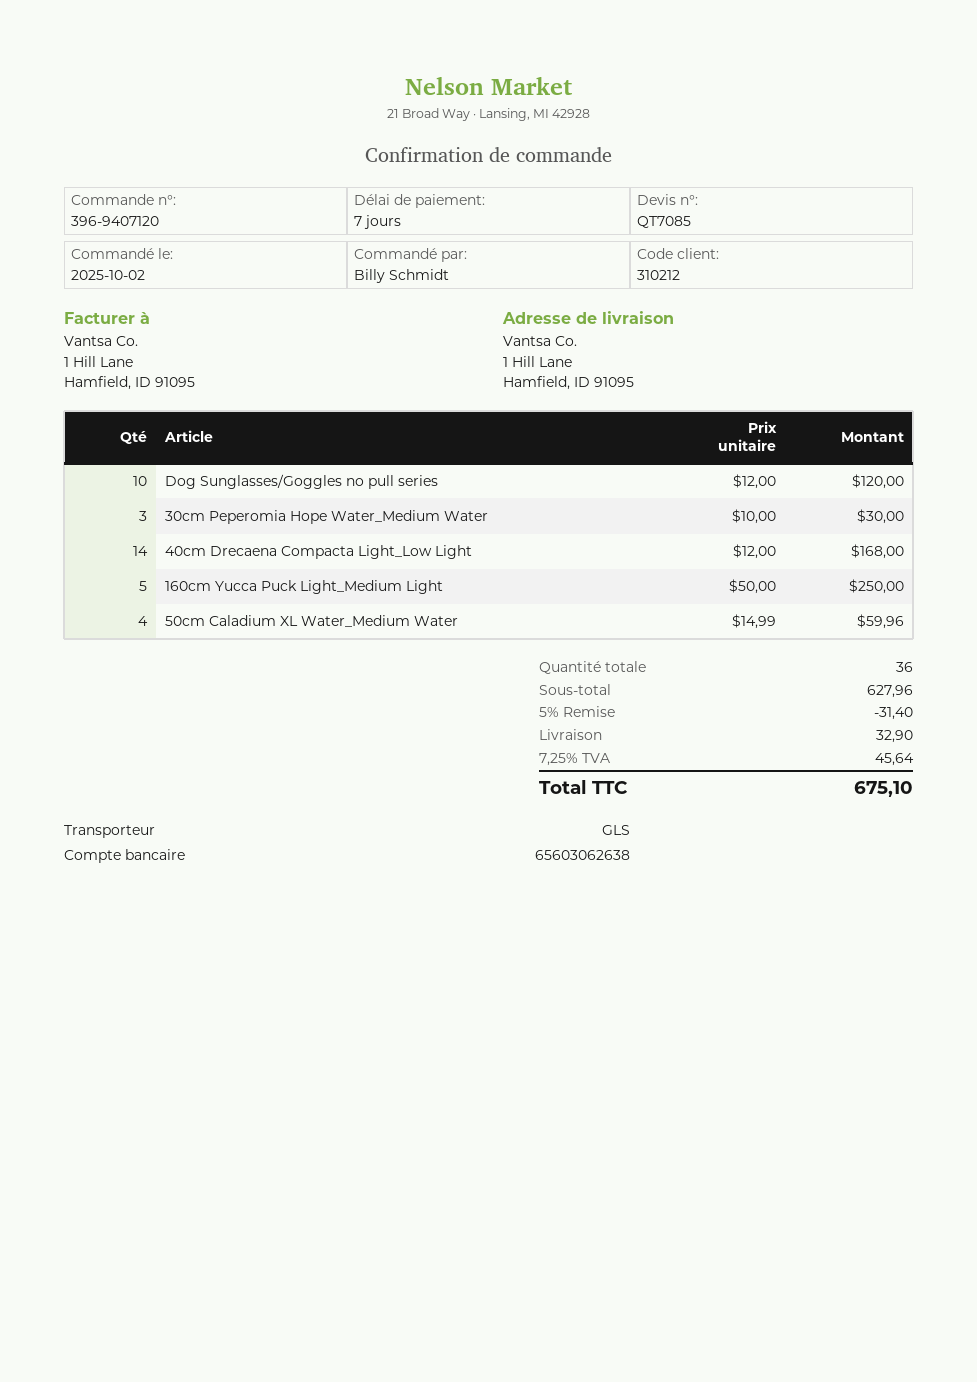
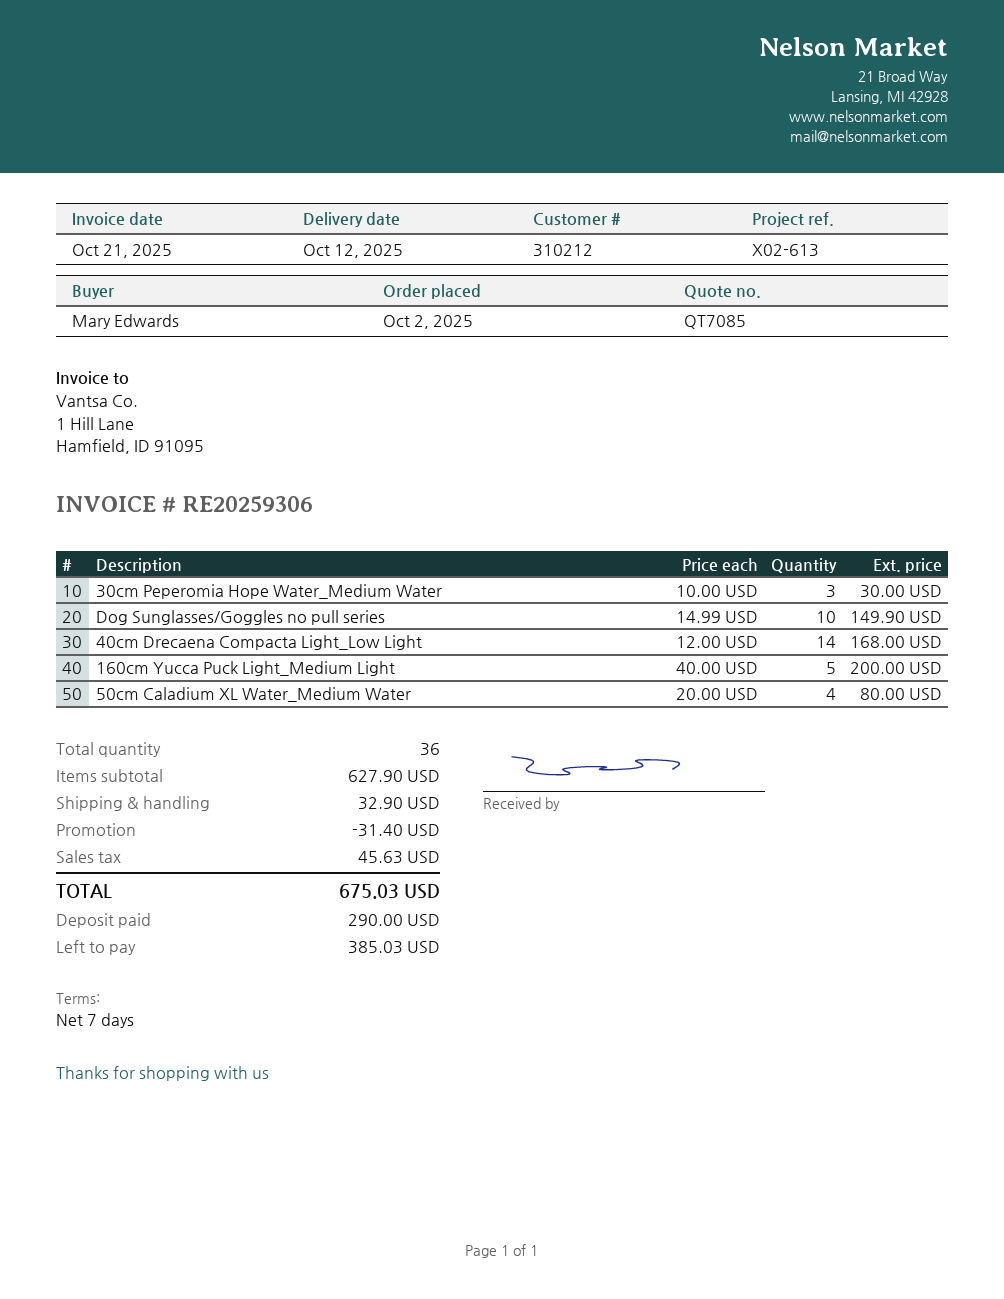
ordered by: Billy Schmidt -> Mary Edwards
Dog Sunglasses/Goggles no pull series: 10 x 12.00 = 120.00 -> 10 x 14.99 = 149.90
160cm Yucca Puck Light_Medium Light: 5 x 50.00 = 250.00 -> 5 x 40.00 = 200.00
50cm Caladium XL Water_Medium Water: 4 x 14.99 = 59.96 -> 4 x 20.00 = 80.00
subtotal: 627.96 -> 627.90
tax: 45.64 -> 45.63
total: 675.10 -> 675.03

